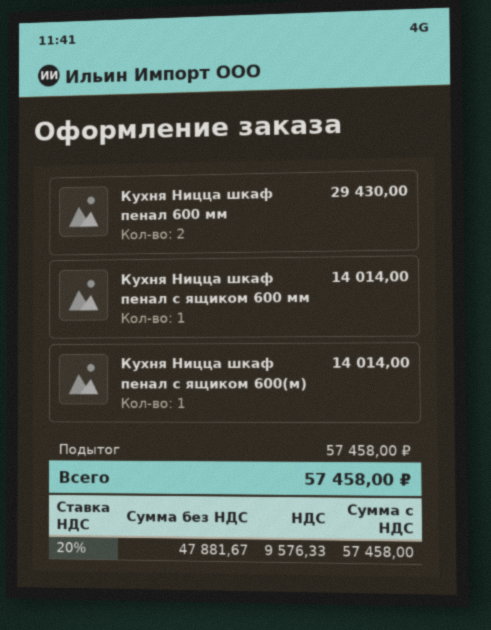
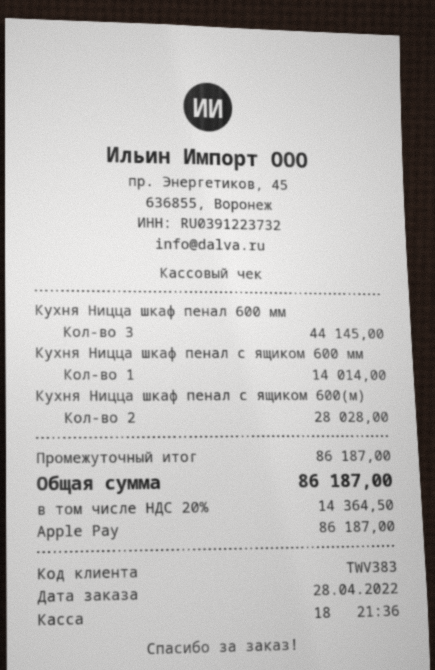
Кухня Ницца шкаф пенал 600 мм: 2 for 29430.00 -> 3 for 44145.00
Кухня Ницца шкаф пенал с ящиком 600(м): 1 for 14014.00 -> 2 for 28028.00
subtotal: 57458.00 -> 86187.00
tax: 20% = 9576.33 -> 20% = 14364.50
total: 57458.00 -> 86187.00

